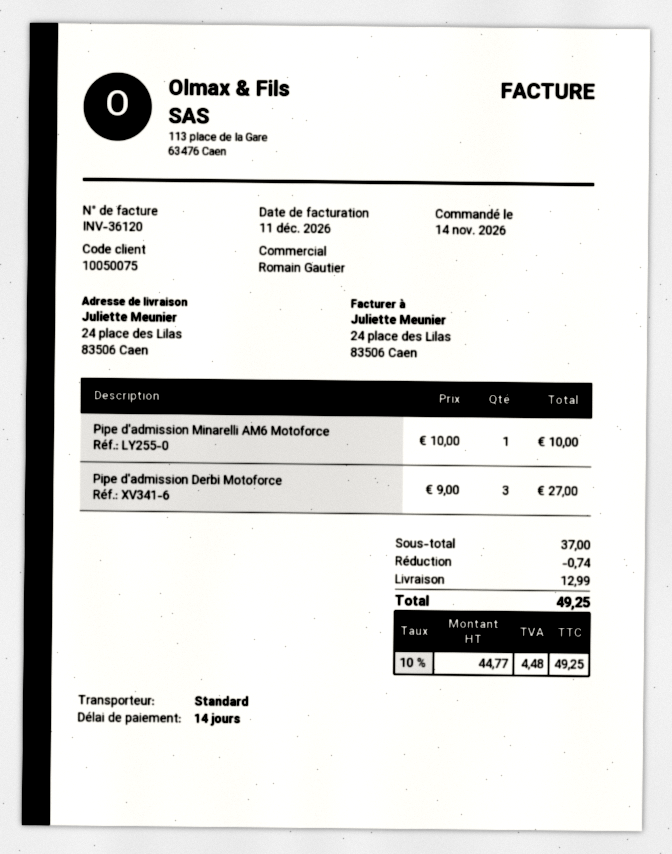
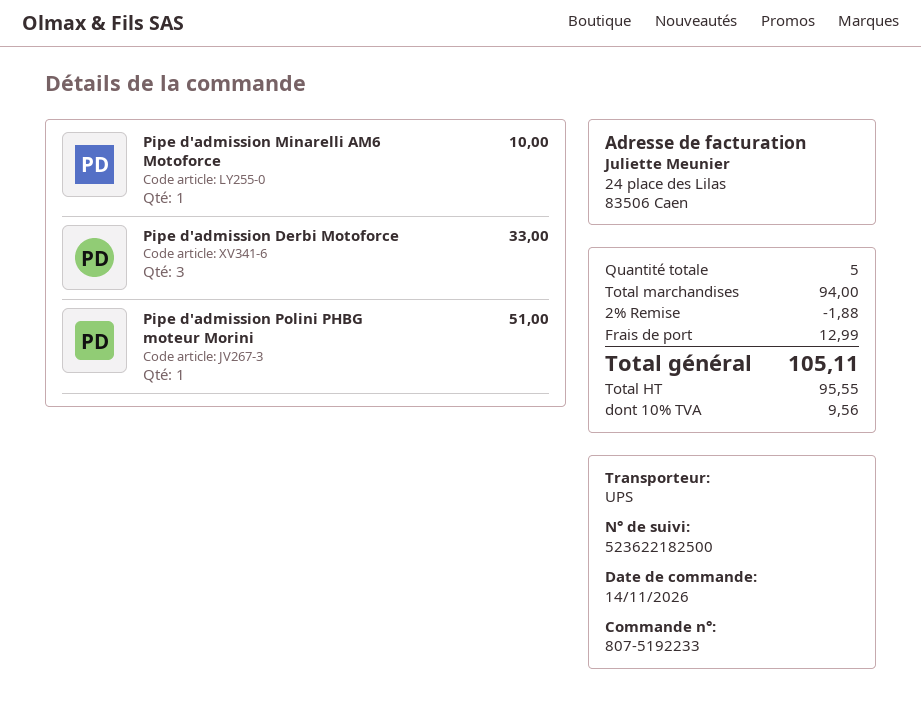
shipping method: standard -> UPS
Pipe d'admission Derbi Motoforce: 3 for 27.00 -> 3 for 33.00
Pipe d'admission Polini PHBG moteur Morini: none -> 1 for 51.00
subtotal: 37.00 -> 94.00
discount: 0.74 -> 1.88
net: 44.77 -> 95.55
tax: 10% = 4.48 -> 10% = 9.56
total: 49.25 -> 105.11

